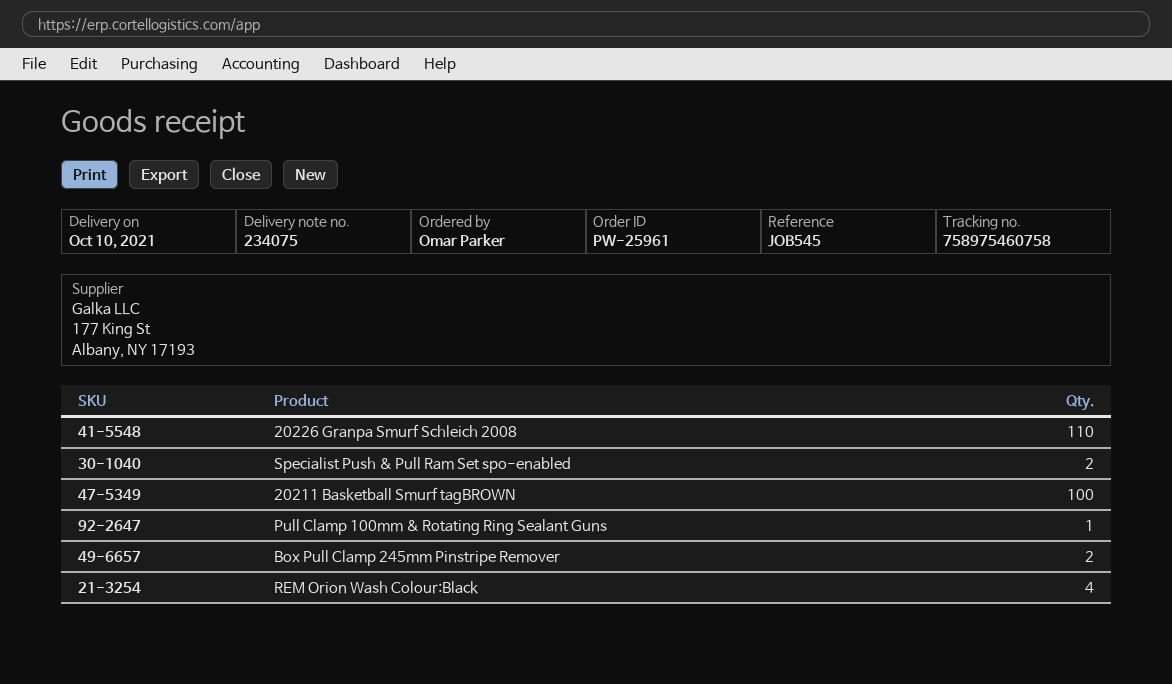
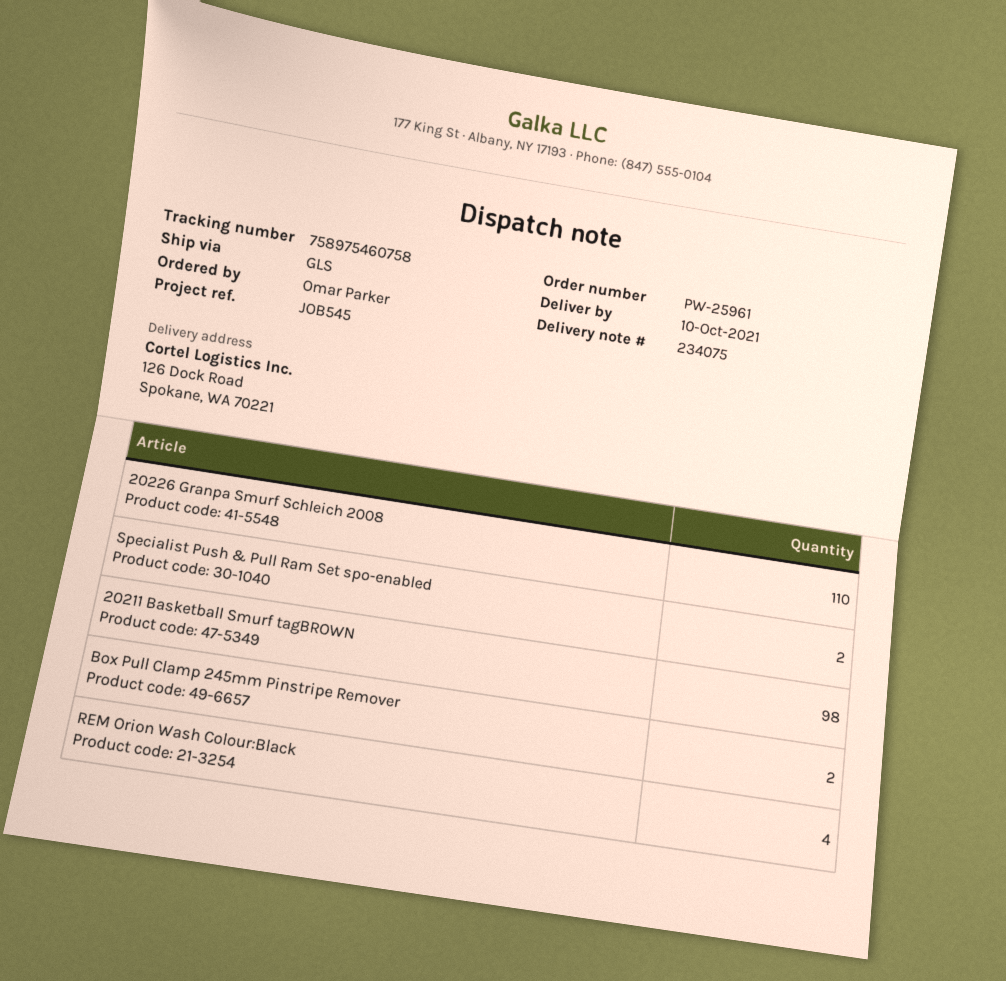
20211 Basketball Smurf tagBROWN: 100 -> 98
Pull Clamp 100mm & Rotating Ring Sealant Guns: 1 -> none

